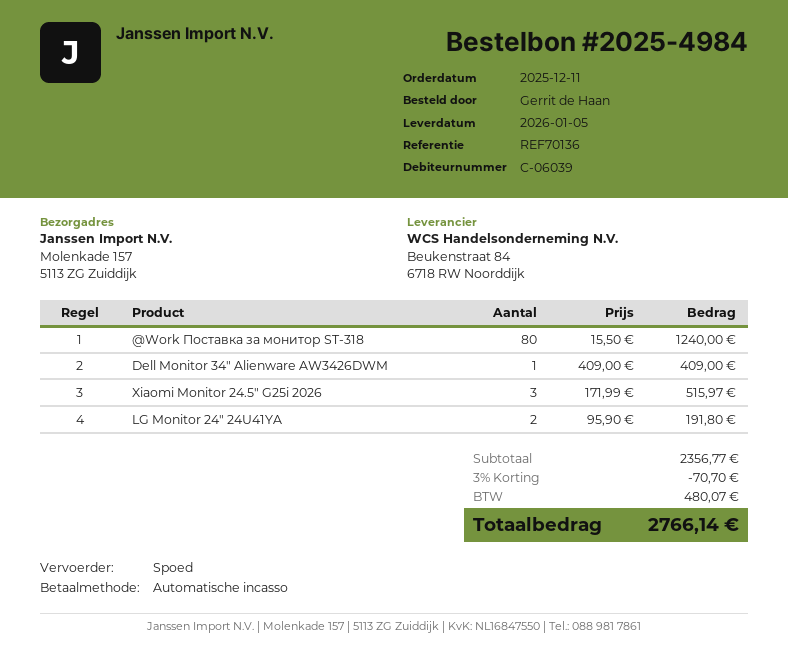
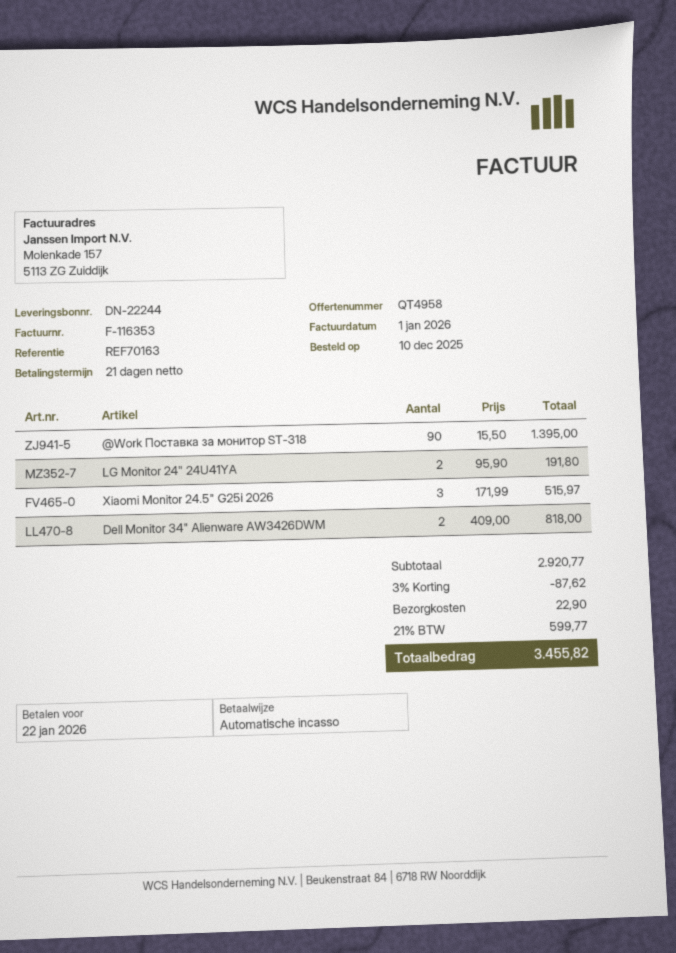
order date: 2025-12-11 -> 2025-12-10
reference: REF70136 -> REF70163
@Work Поставка за монитор ST-318: 80 x 15.50 = 1240.00 -> 90 x 15.50 = 1395.00
Dell Monitor 34" Alienware AW3426DWM: 1 x 409.00 = 409.00 -> 2 x 409.00 = 818.00
subtotal: 2356.77 -> 2920.77
discount: 3% = 70.70 -> 3% = 87.62
shipping: none -> 22.90
tax: 480.07 -> 599.77
total: 2766.14 -> 3455.82

